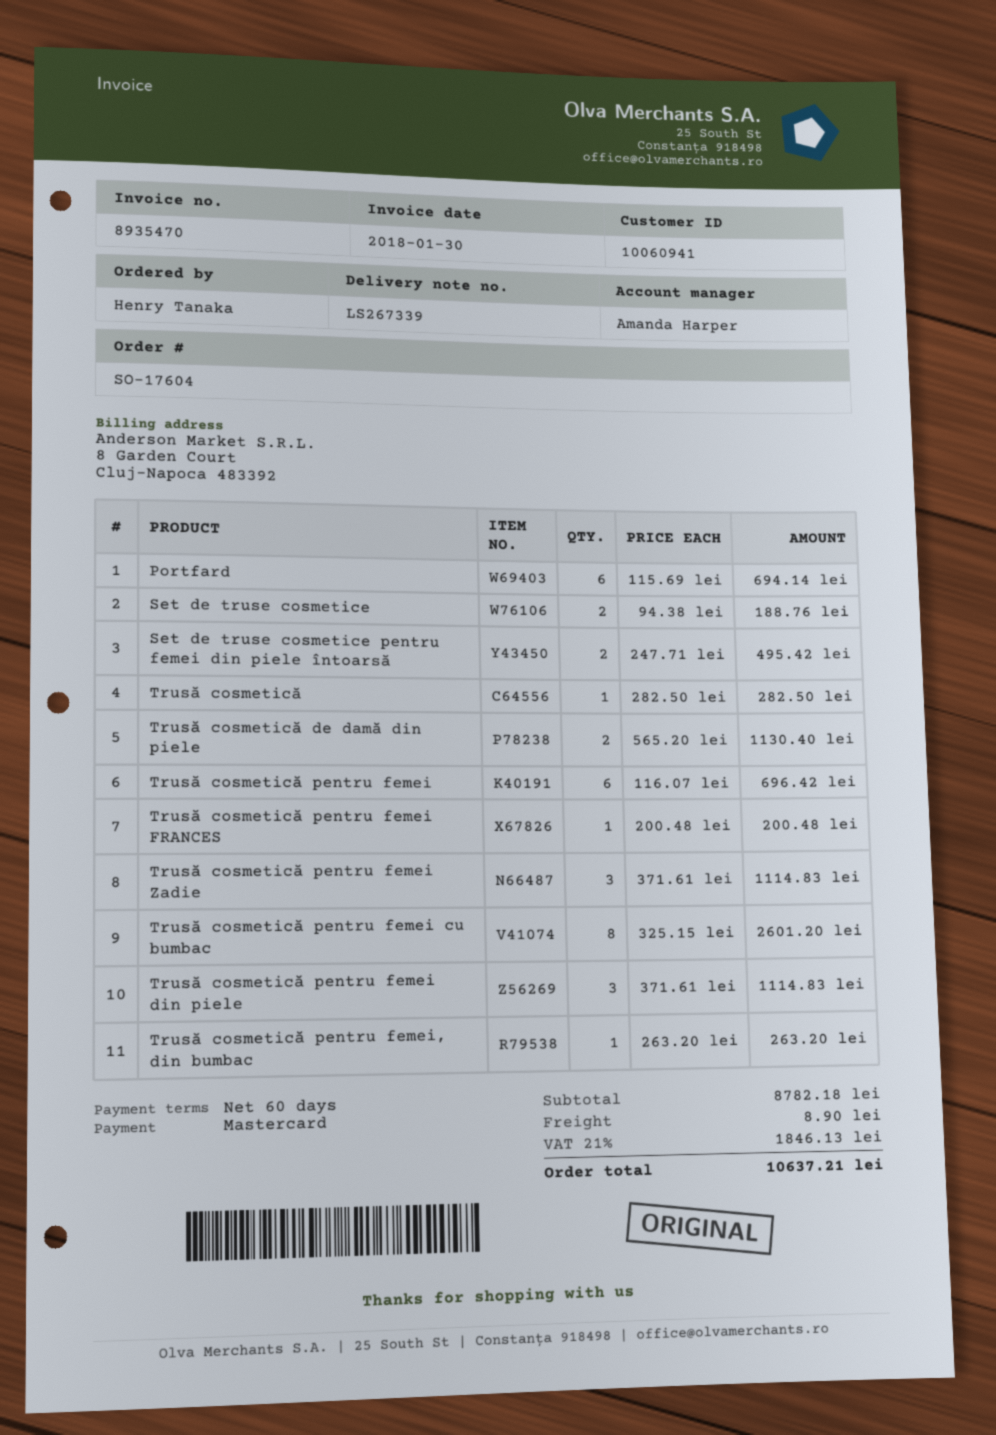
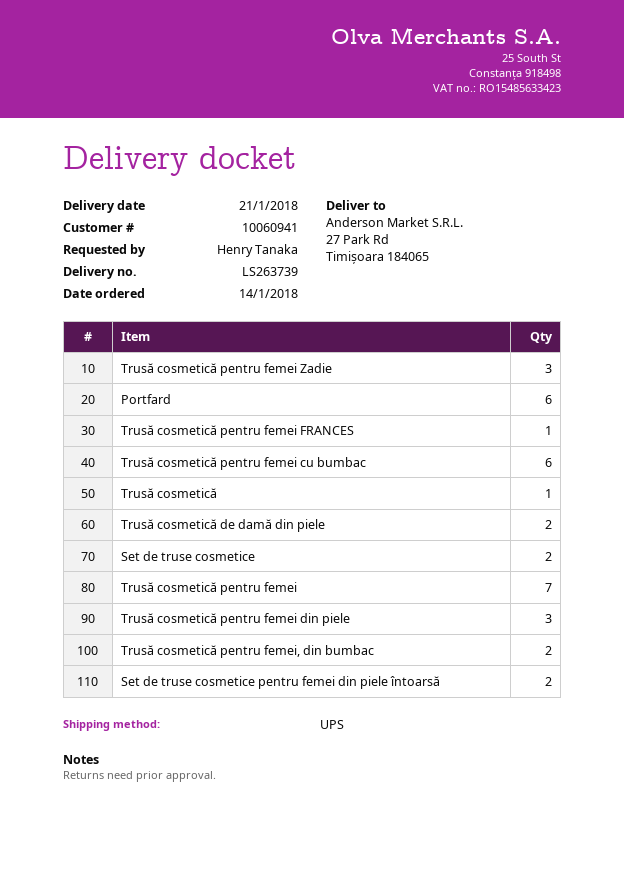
delivery note number: LS267339 -> LS263739
Trusă cosmetică pentru femei: 6 -> 7
Trusă cosmetică pentru femei cu bumbac: 8 -> 6
Trusă cosmetică pentru femei, din bumbac: 1 -> 2

